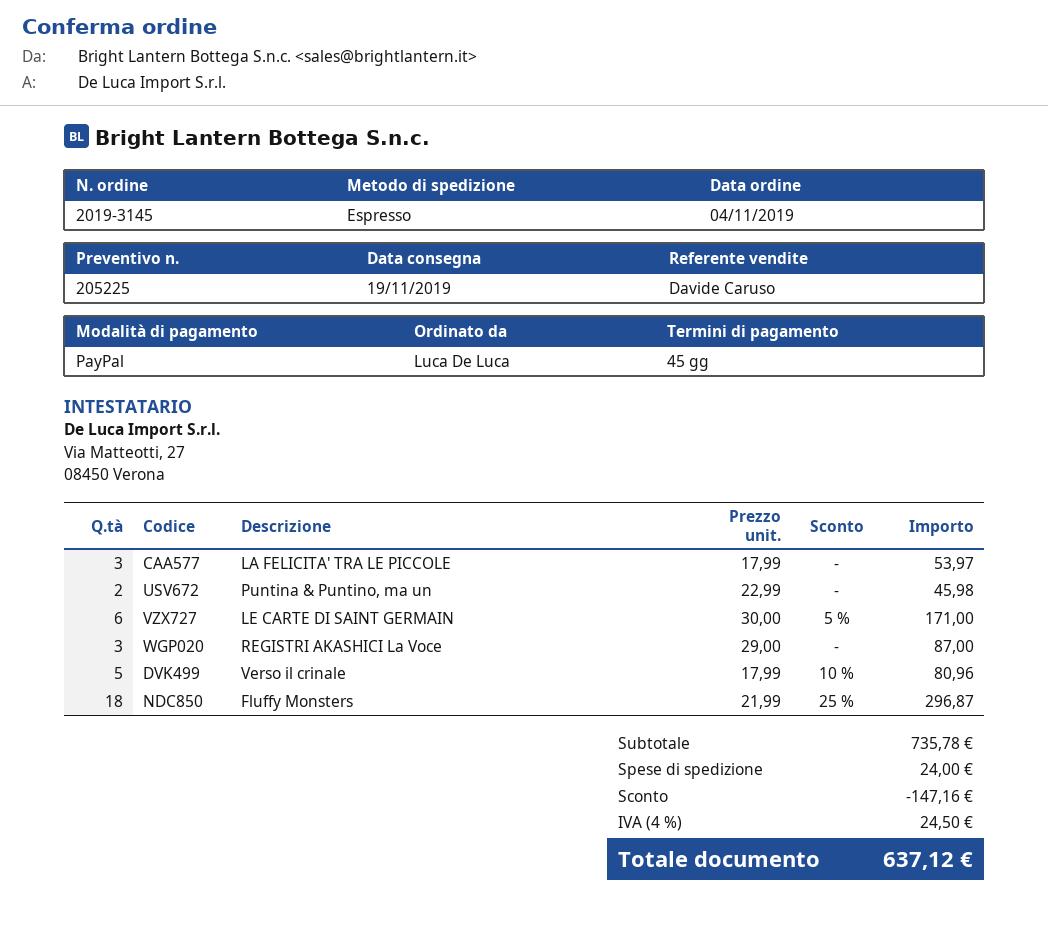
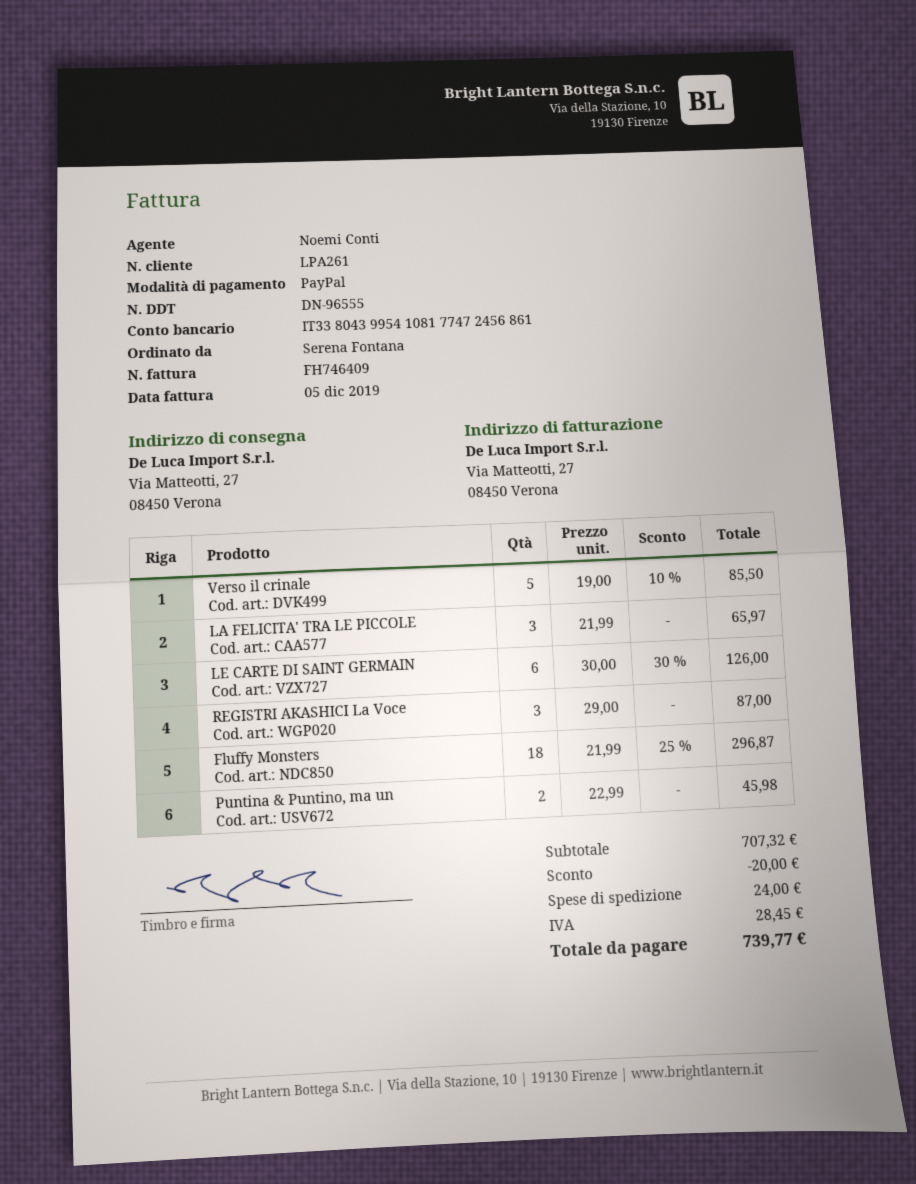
ordered by: Luca De Luca -> Serena Fontana
sales rep: Davide Caruso -> Noemi Conti
LA FELICITA' TRA LE PICCOLE: 3 x 17.99 = 53.97 -> 3 x 21.99 = 65.97
LE CARTE DI SAINT GERMAIN: 6 x 30.00 - 5% = 171.00 -> 6 x 30.00 - 30% = 126.00
Verso il crinale: 5 x 17.99 - 10% = 80.96 -> 5 x 19.00 - 10% = 85.50
subtotal: 735.78 -> 707.32
discount: 147.16 -> 20.00
tax: 24.50 -> 28.45
total: 637.12 -> 739.77

